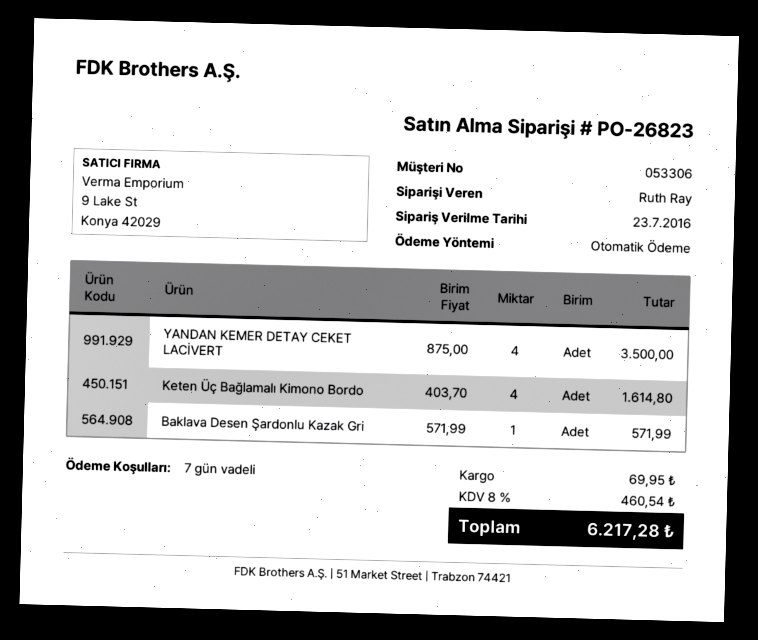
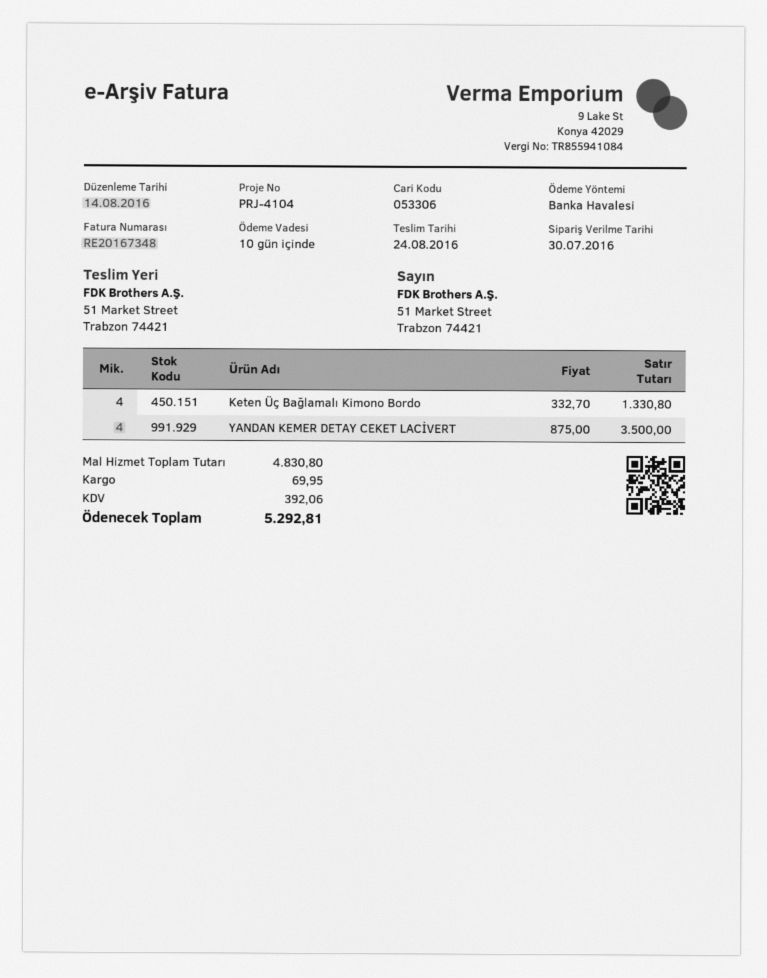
order date: 2016-07-23 -> 2016-07-30
payment terms: 7 days -> 10 days
payment method: direct debit -> bank transfer
Keten Üç Bağlamalı Kimono Bordo: 4 x 403.70 = 1614.80 -> 4 x 332.70 = 1330.80
Baklava Desen Şardonlu Kazak Gri: 1 x 571.99 = 571.99 -> none
tax: 460.54 -> 392.06
total: 6217.28 -> 5292.81

